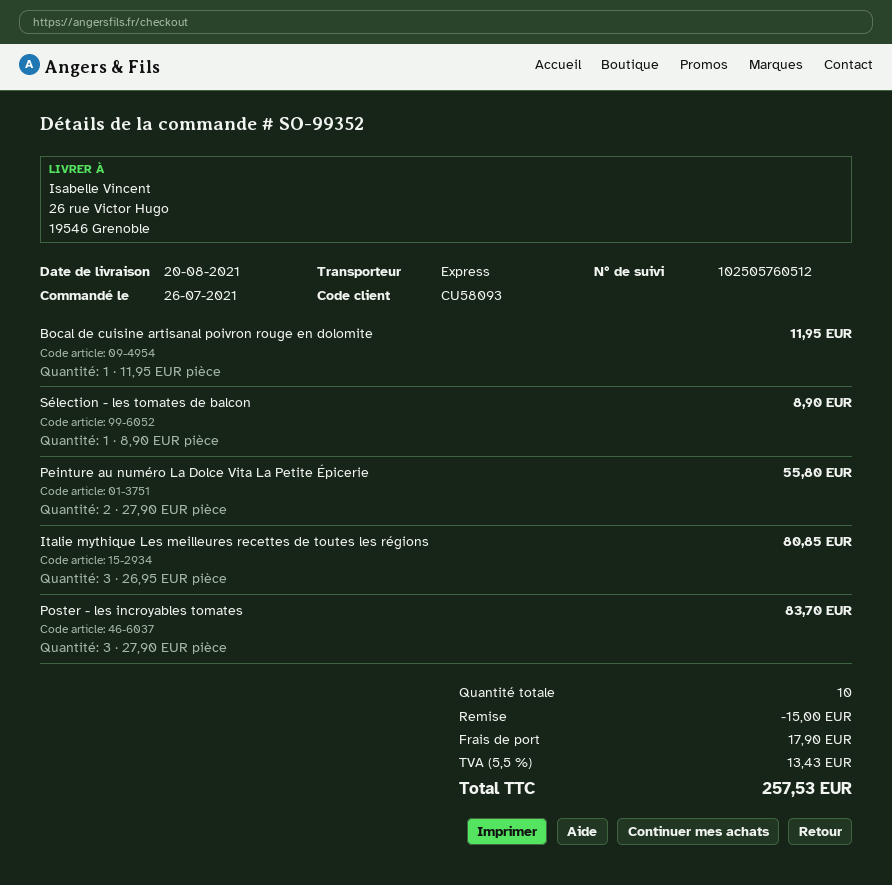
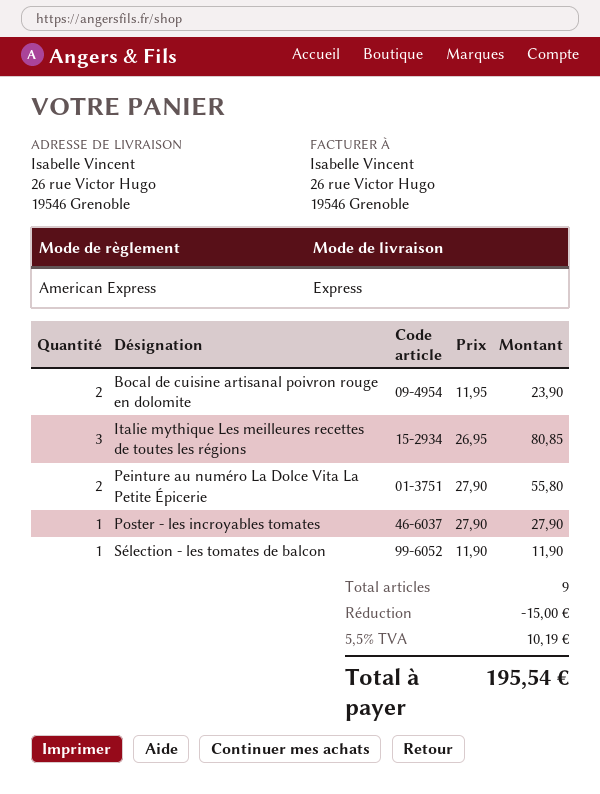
Bocal de cuisine artisanal poivron rouge en dolomite: 1 x 11.95 = 11.95 -> 2 x 11.95 = 23.90
Sélection - les tomates de balcon: 1 x 8.90 = 8.90 -> 1 x 11.90 = 11.90
Poster - les incroyables tomates: 3 x 27.90 = 83.70 -> 1 x 27.90 = 27.90
total quantity: 10 -> 9
shipping: 17.90 -> none
tax: 5.5% = 13.43 -> 5.5% = 10.19
total: 257.53 -> 195.54

